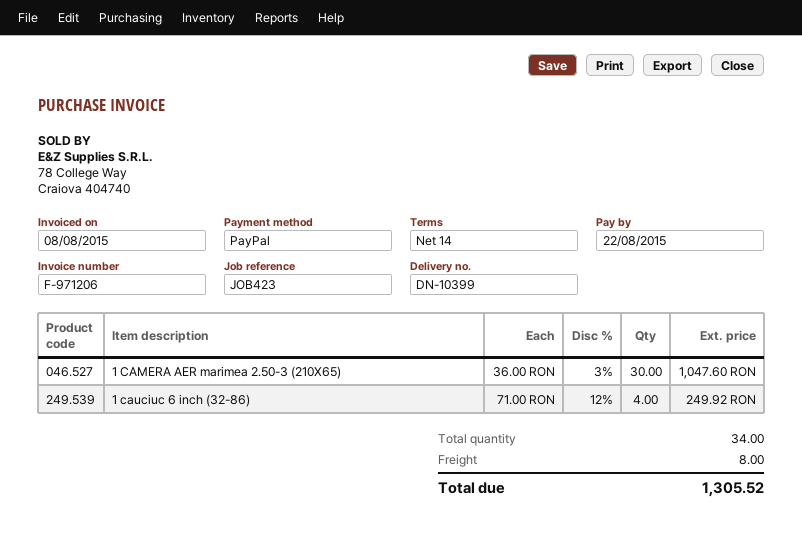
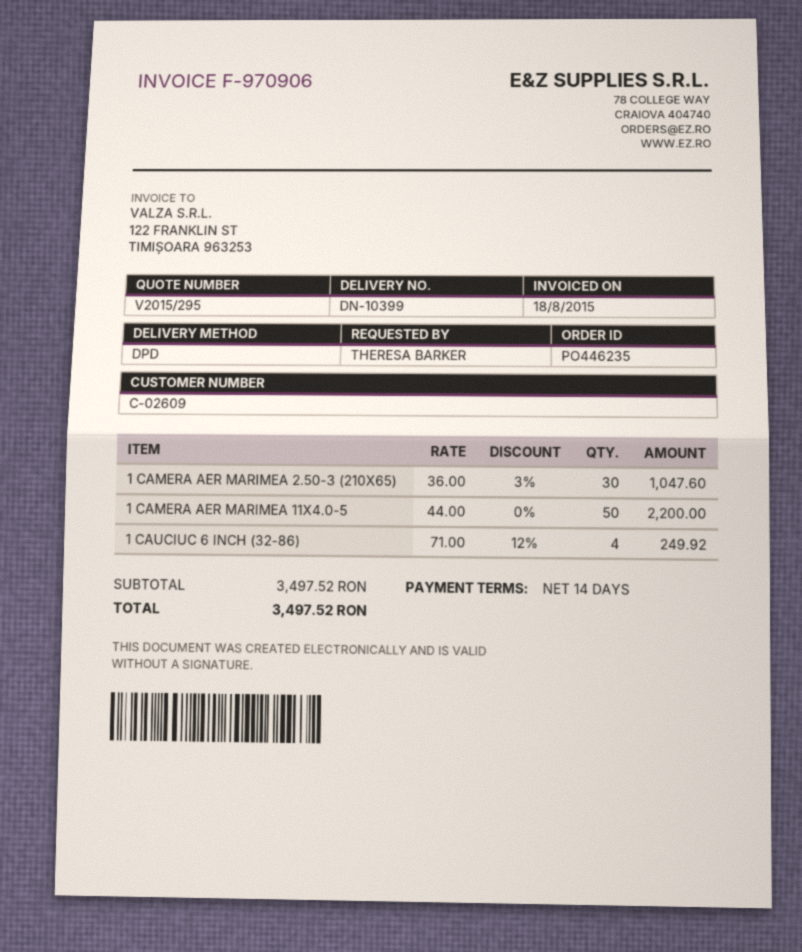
invoice number: F-971206 -> F-970906
invoice date: 2015-08-08 -> 2015-08-18
1 CAMERA AER MARIMEA 11X4.0-5: none -> 50 x 44.00 = 2200.00
shipping: 8.00 -> none
total: 1305.52 -> 3497.52

